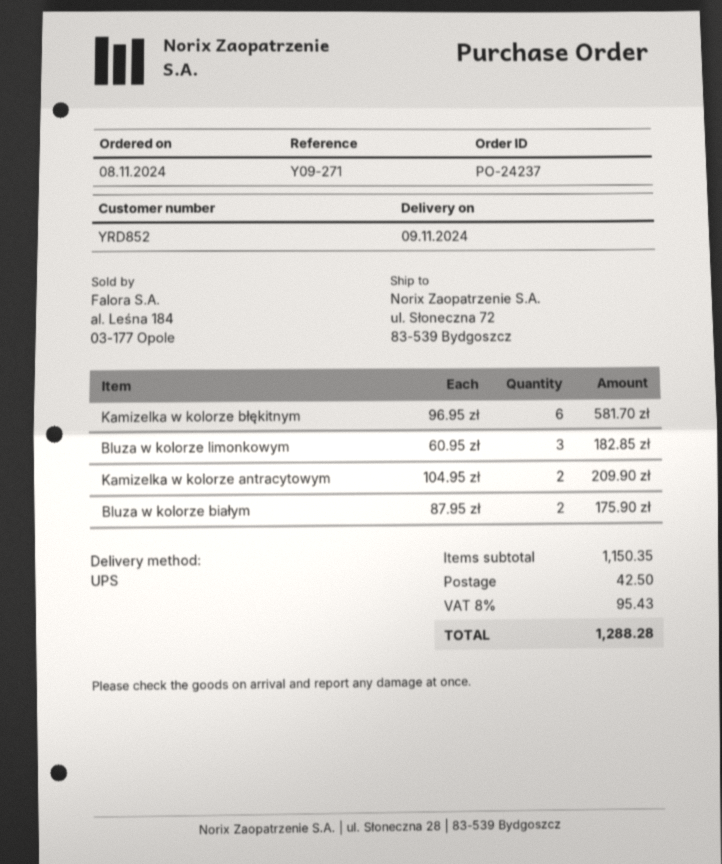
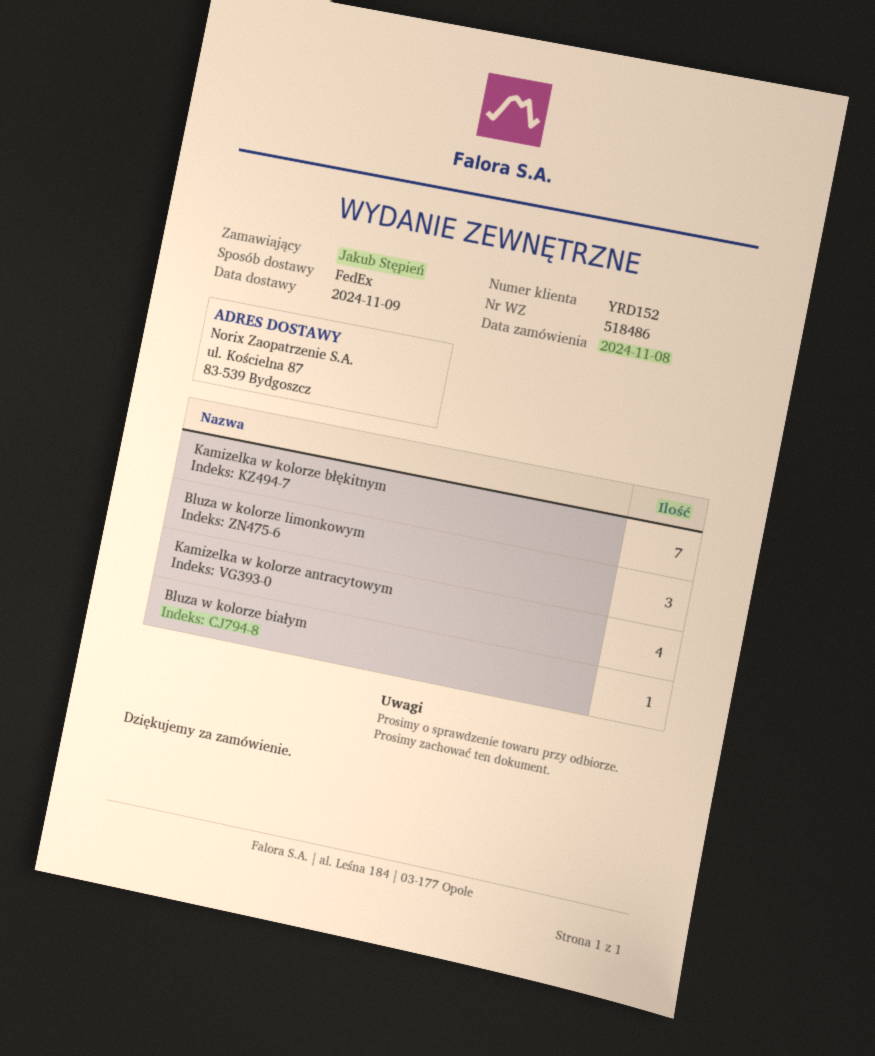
customer number: YRD852 -> YRD152
shipping method: UPS -> FedEx
ship to: ul. Słoneczna 72, 83-539 Bydgoszcz -> ul. Kościelna 87, 83-539 Bydgoszcz
Kamizelka w kolorze błękitnym: 6 -> 7
Kamizelka w kolorze antracytowym: 2 -> 4
Bluza w kolorze białym: 2 -> 1

